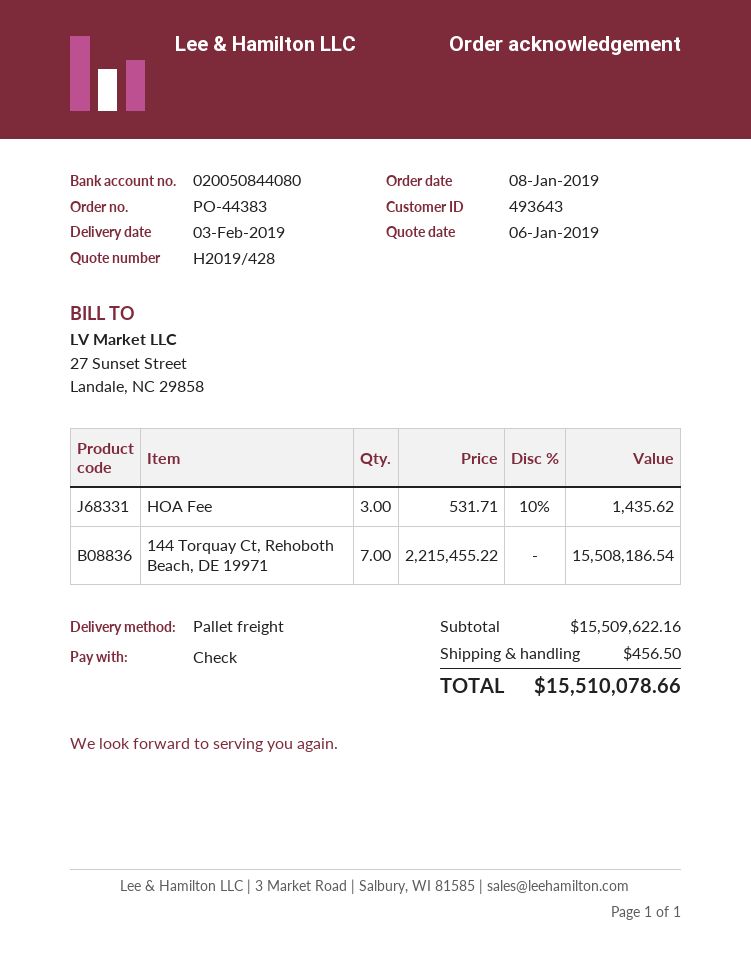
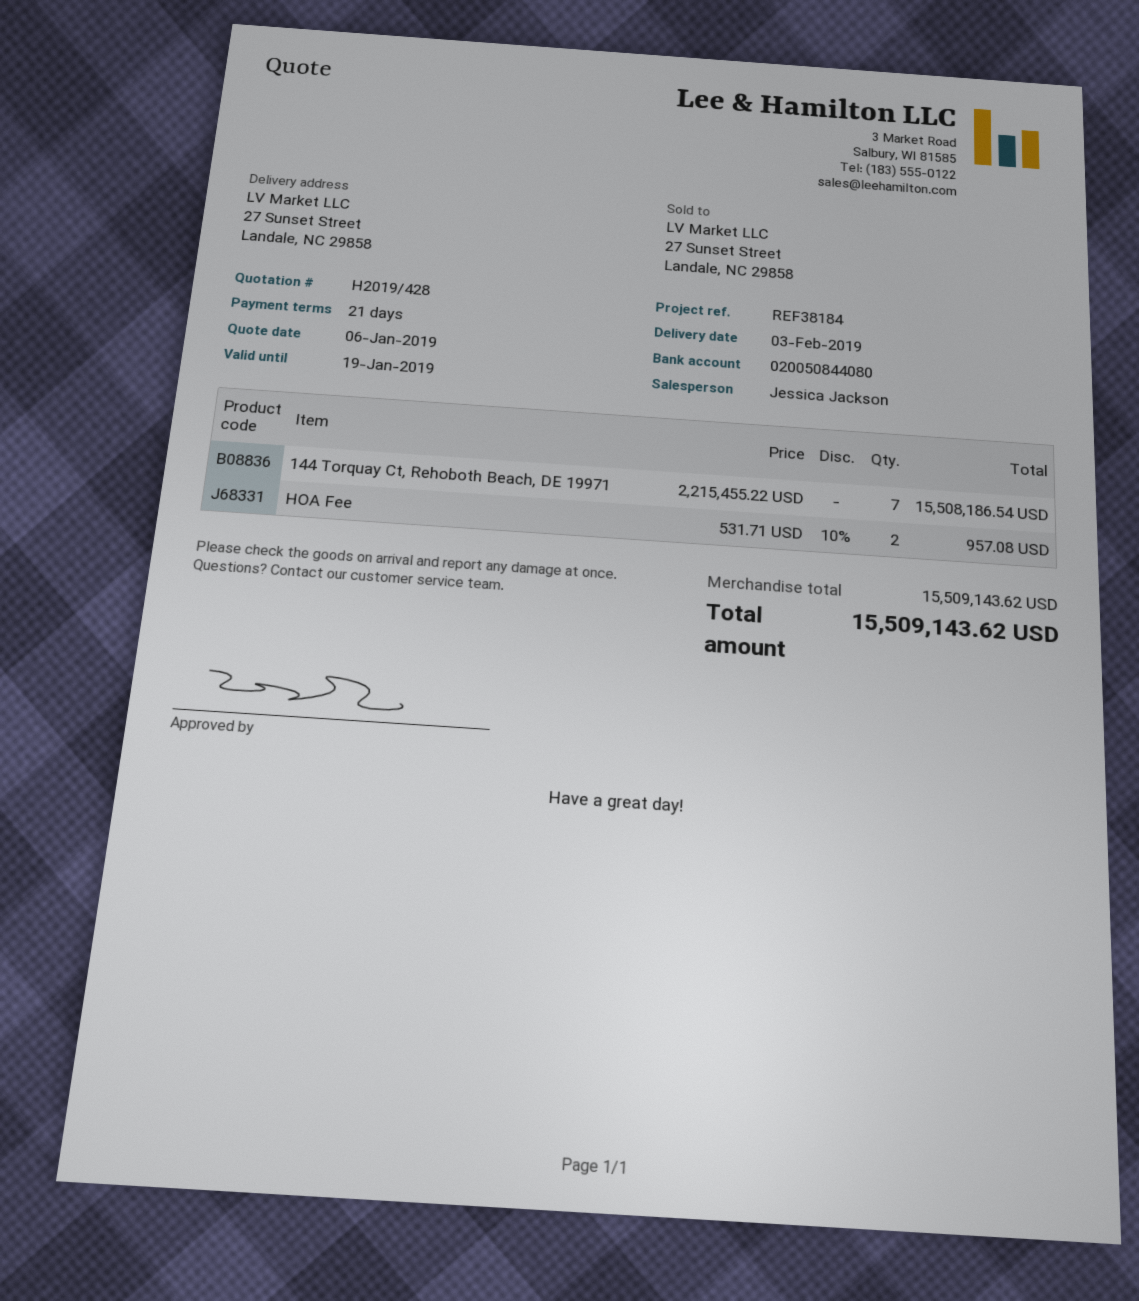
HOA Fee: 3 x 531.71 - 10% = 1435.62 -> 2 x 531.71 - 10% = 957.08
subtotal: 15509622.16 -> 15509143.62
shipping: 456.50 -> none
total: 15510078.66 -> 15509143.62

